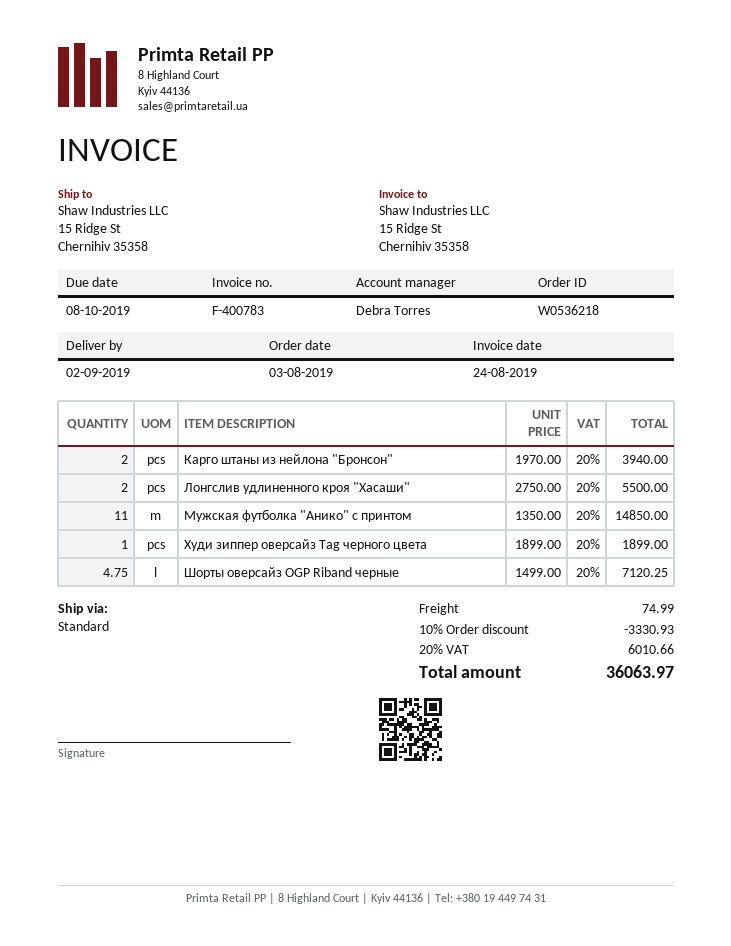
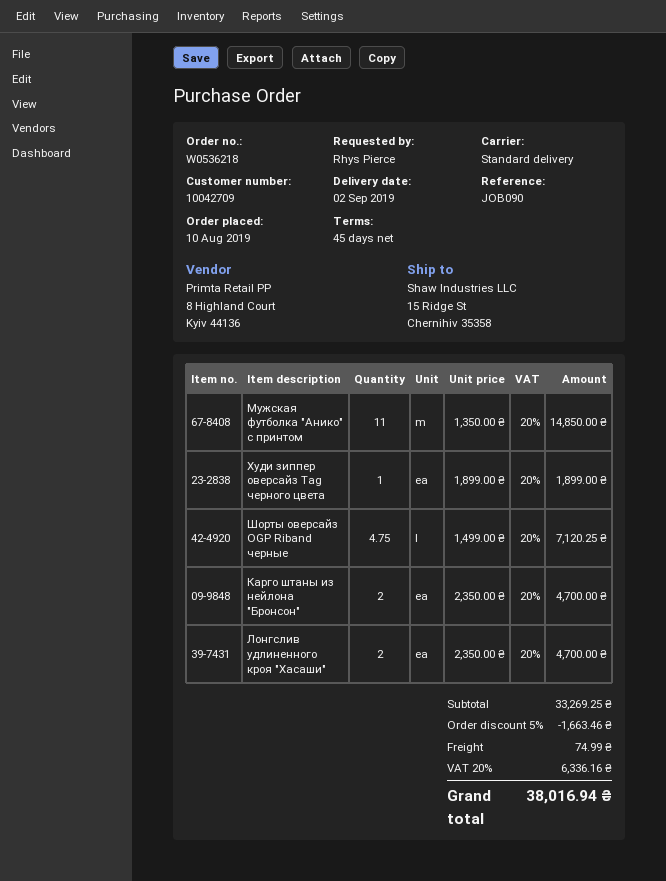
order date: 2019-08-03 -> 2019-08-10
Карго штаны из нейлона "Бронсон": 2 x 1970.00 = 3940.00 -> 2 x 2350.00 = 4700.00
Лонгслив удлиненного кроя "Хасаши": 2 x 2750.00 = 5500.00 -> 2 x 2350.00 = 4700.00
discount: 10% = 3330.93 -> 5% = 1663.46
tax: 20% = 6010.66 -> 20% = 6336.16
total: 36063.97 -> 38016.94

